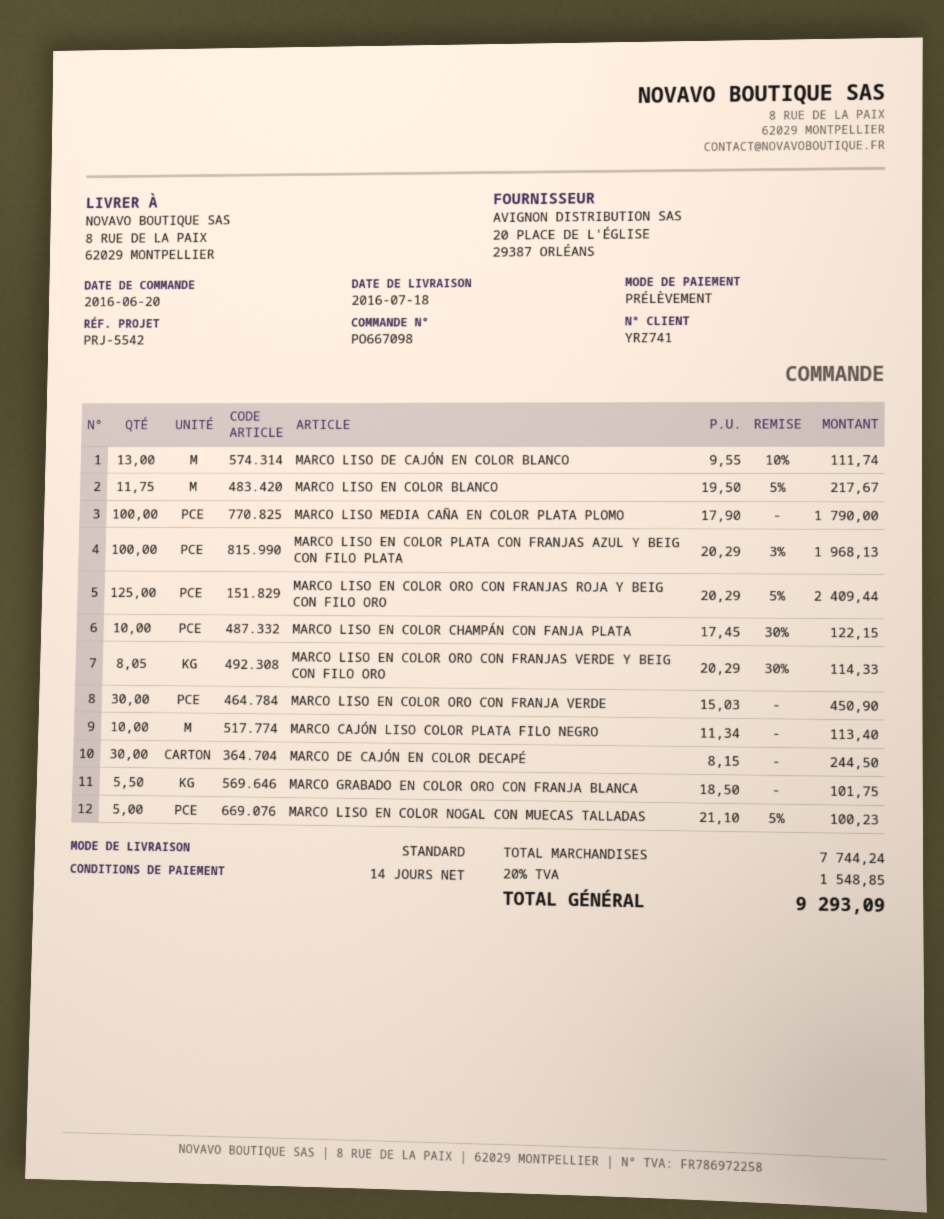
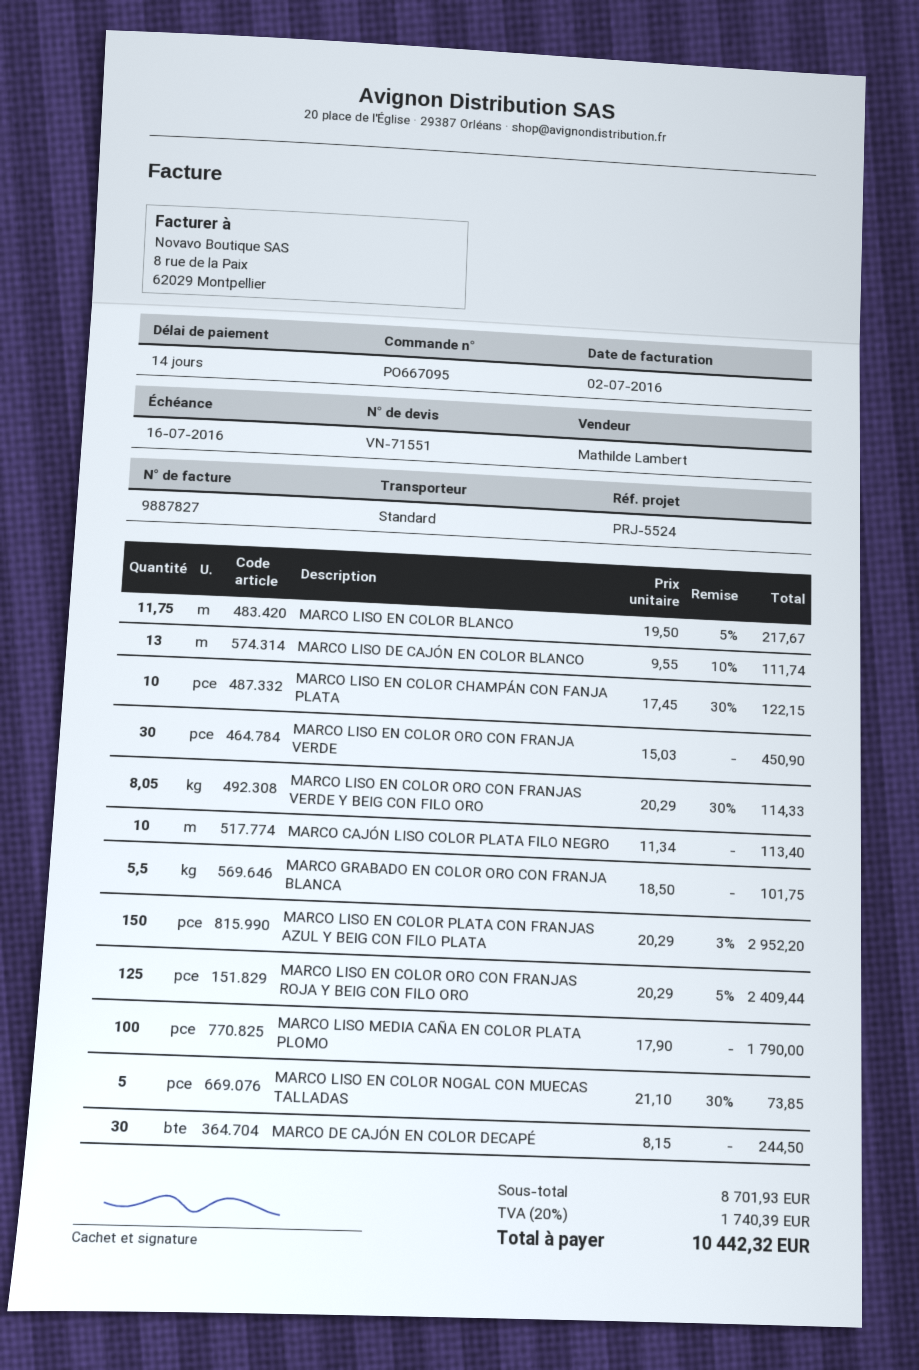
order number: PO667098 -> PO667095
reference: PRJ-5542 -> PRJ-5524
MARCO LISO EN COLOR PLATA CON FRANJAS AZUL Y BEIG CON FILO PLATA: 100 x 20.29 - 3% = 1968.13 -> 150 x 20.29 - 3% = 2952.20
MARCO LISO EN COLOR NOGAL CON MUECAS TALLADAS: 5 x 21.10 - 5% = 100.23 -> 5 x 21.10 - 30% = 73.85
subtotal: 7744.24 -> 8701.93
tax: 20% = 1548.85 -> 20% = 1740.39
total: 9293.09 -> 10442.32

